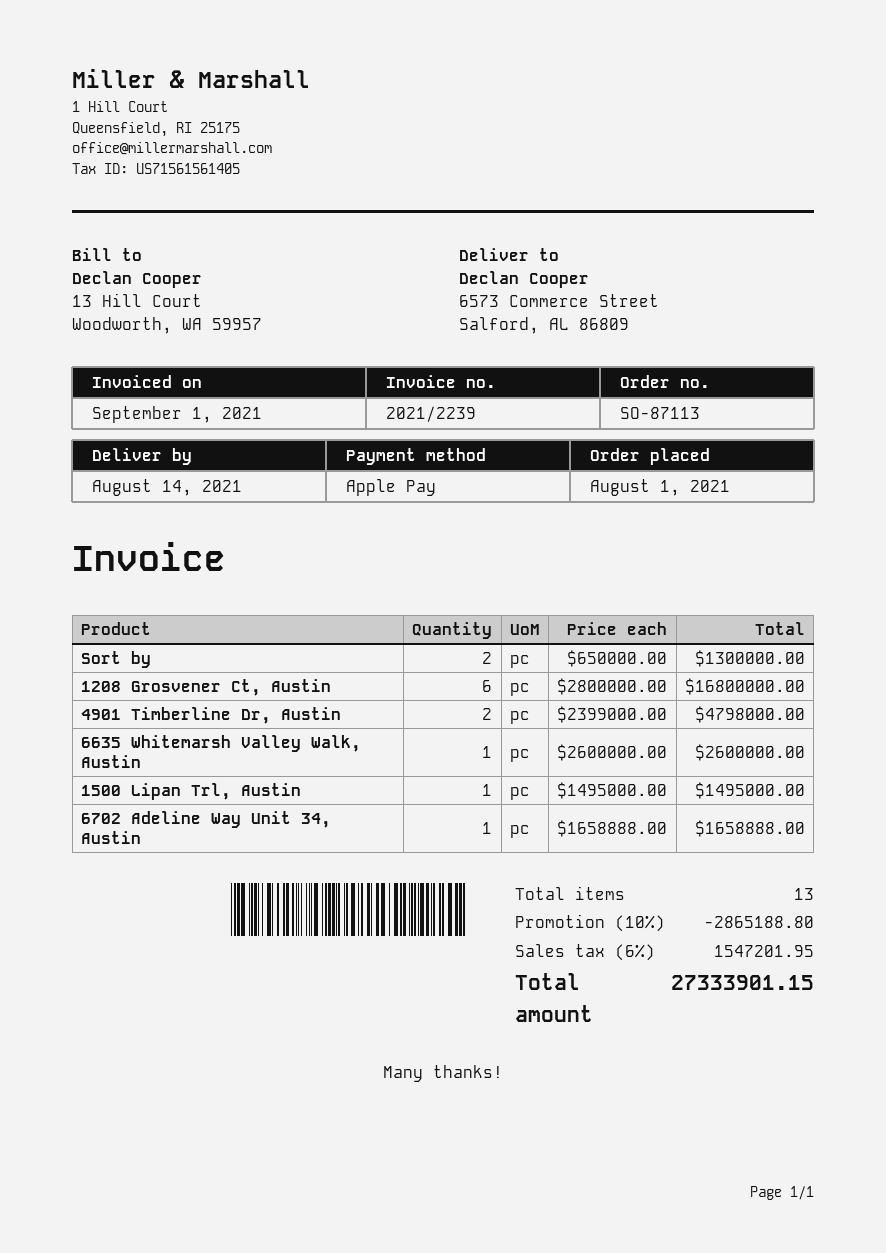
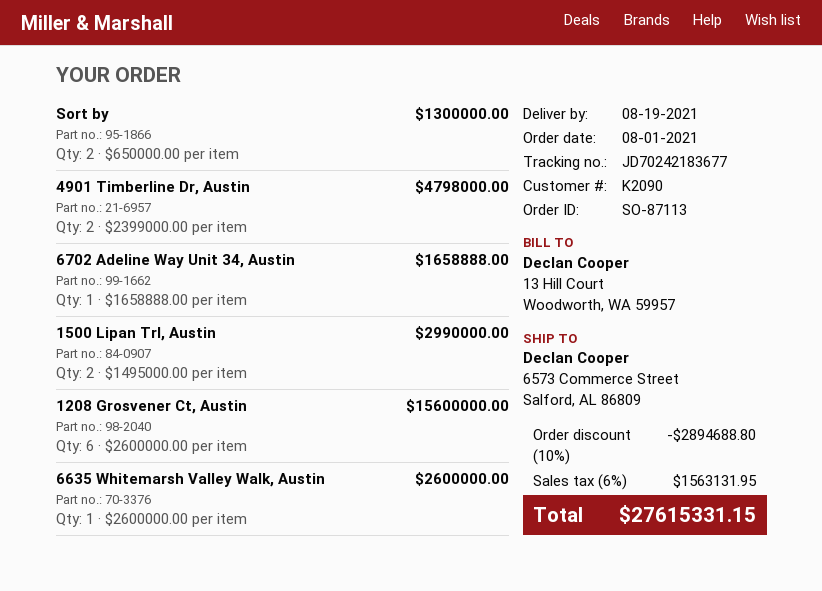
delivery date: 2021-08-14 -> 2021-08-19
1208 Grosvener Ct, Austin: 6 x 2800000.00 = 16800000.00 -> 6 x 2600000.00 = 15600000.00
1500 Lipan Trl, Austin: 1 x 1495000.00 = 1495000.00 -> 2 x 1495000.00 = 2990000.00
discount: 10% = 2865188.80 -> 10% = 2894688.80
tax: 6% = 1547201.95 -> 6% = 1563131.95
total: 27333901.15 -> 27615331.15

